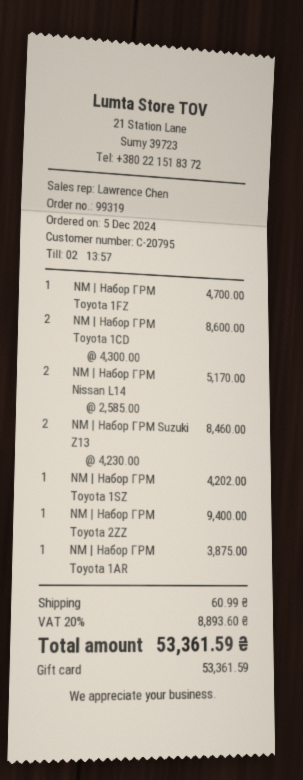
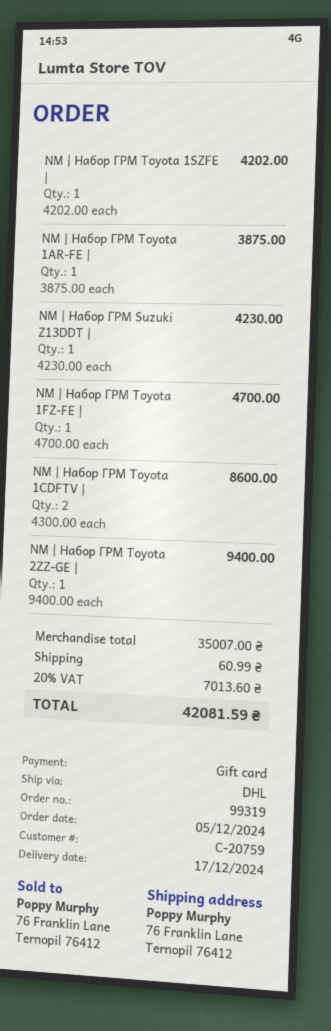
customer number: C-20795 -> C-20759
NM | Набор ГРМ Nissan L14: 2 x 2585.00 = 5170.00 -> none
NM | Набор ГРМ Suzuki Z13: 2 x 4230.00 = 8460.00 -> 1 x 4230.00 = 4230.00
tax: 20% = 8893.60 -> 20% = 7013.60
total: 53361.59 -> 42081.59

